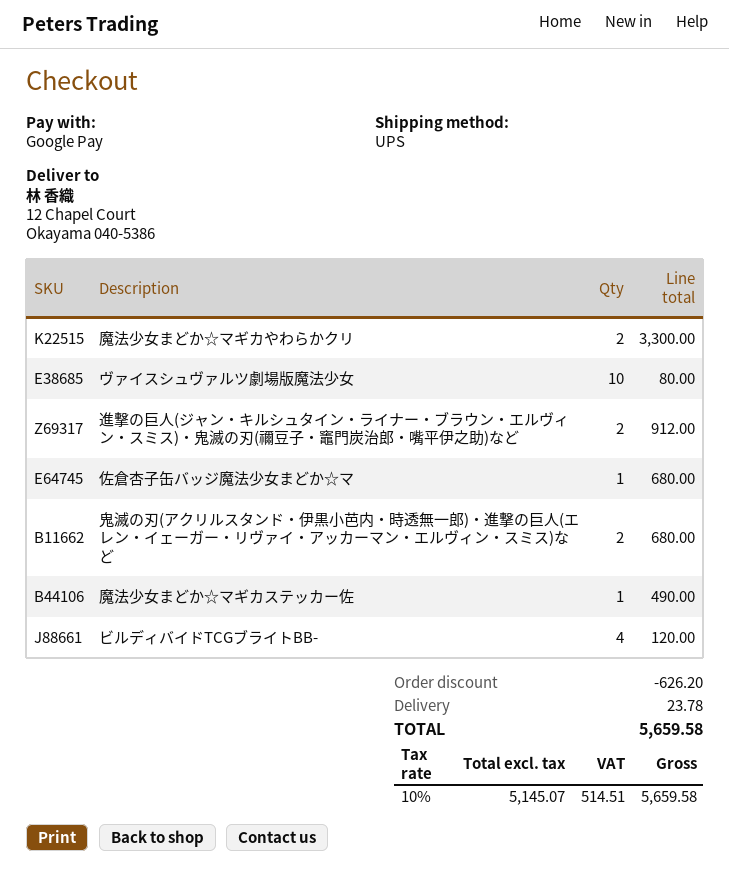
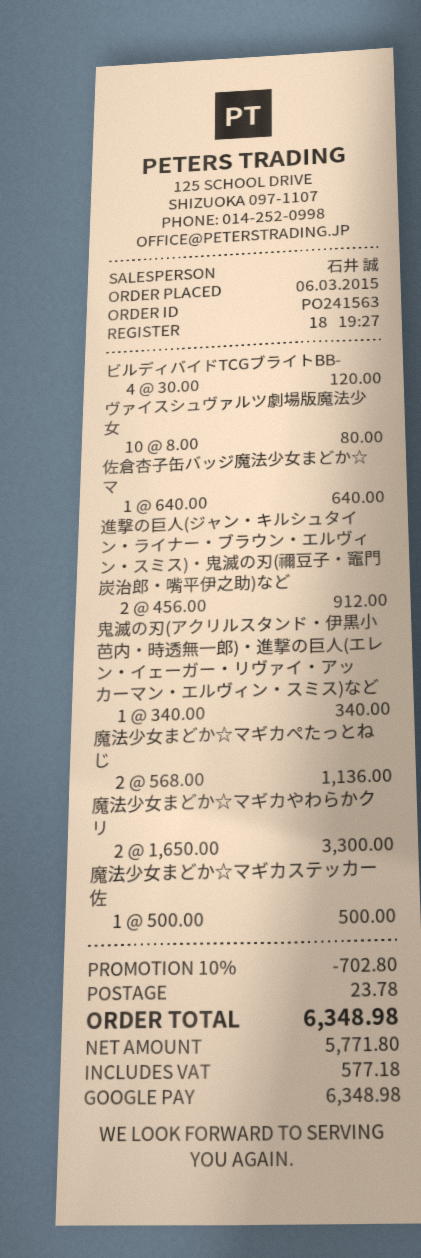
佐倉杏子缶バッジ魔法少女まどか☆マ: 1 for 680.00 -> 1 for 640.00
鬼滅の刃(アクリルスタンド・伊黒小芭内・時透無一郎)・進撃の巨人(エレン・イェーガー・リヴァイ・アッカーマン・エルヴィン・スミス)など: 2 for 680.00 -> 1 for 340.00
魔法少女まどか☆マギカステッカー佐: 1 for 490.00 -> 1 for 500.00
魔法少女まどか☆マギカぺたっとねじ: none -> 2 for 1136.00
discount: 626.20 -> 702.80
net: 5145.07 -> 5771.80
tax: 514.51 -> 577.18
total: 5659.58 -> 6348.98

